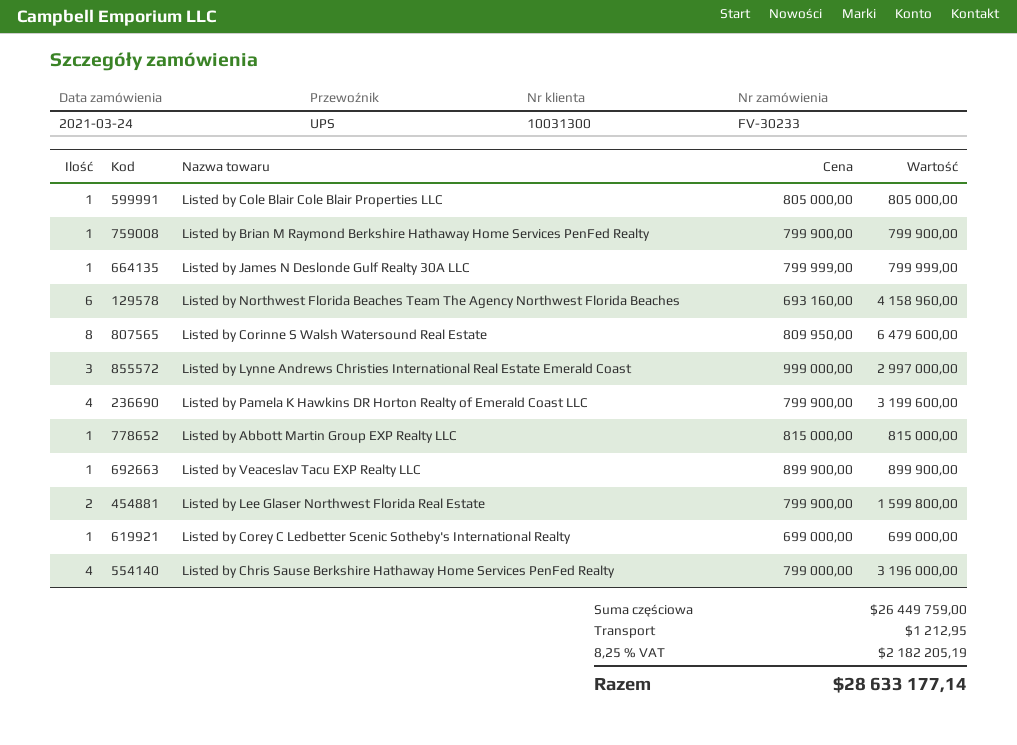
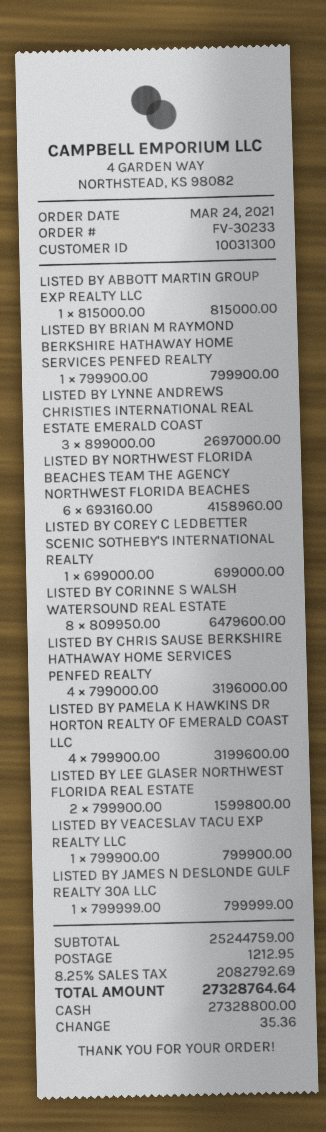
Listed by Cole Blair Cole Blair Properties LLC: 1 x 805000.00 = 805000.00 -> none
Listed by Lynne Andrews Christies International Real Estate Emerald Coast: 3 x 999000.00 = 2997000.00 -> 3 x 899000.00 = 2697000.00
Listed by Veaceslav Tacu EXP Realty LLC: 1 x 899900.00 = 899900.00 -> 1 x 799900.00 = 799900.00
subtotal: 26449759.00 -> 25244759.00
tax: 8.25% = 2182205.19 -> 8.25% = 2082792.69
total: 28633177.14 -> 27328764.64

